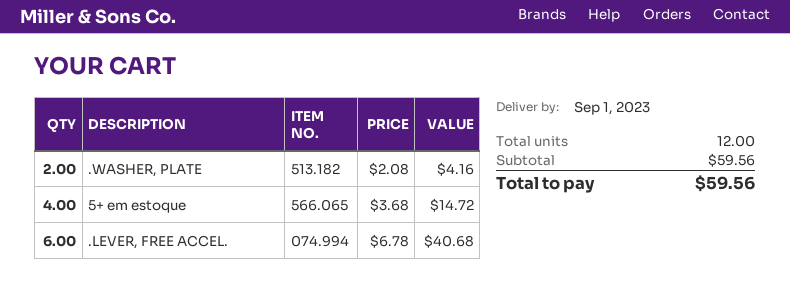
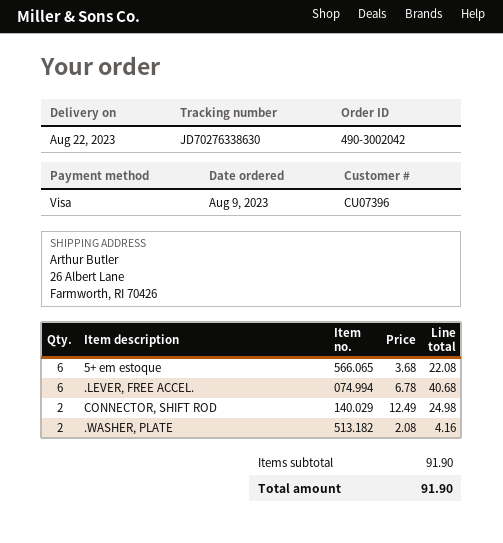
delivery date: 2023-09-01 -> 2023-08-22
5+ em estoque: 4 x 3.68 = 14.72 -> 6 x 3.68 = 22.08
CONNECTOR, SHIFT ROD: none -> 2 x 12.49 = 24.98
subtotal: 59.56 -> 91.90
total: 59.56 -> 91.90

